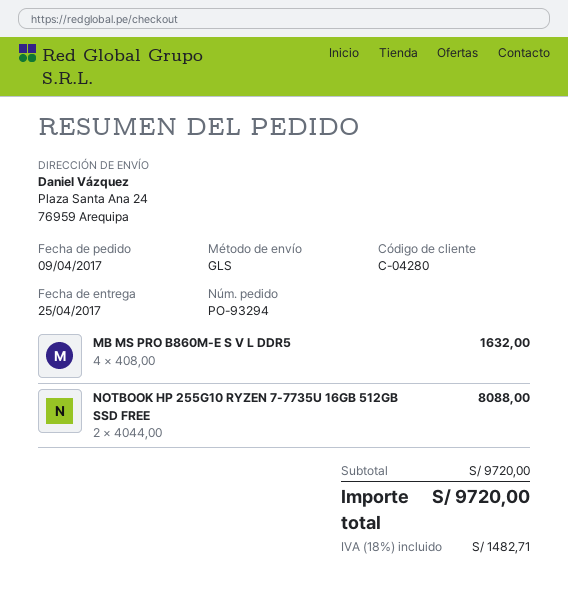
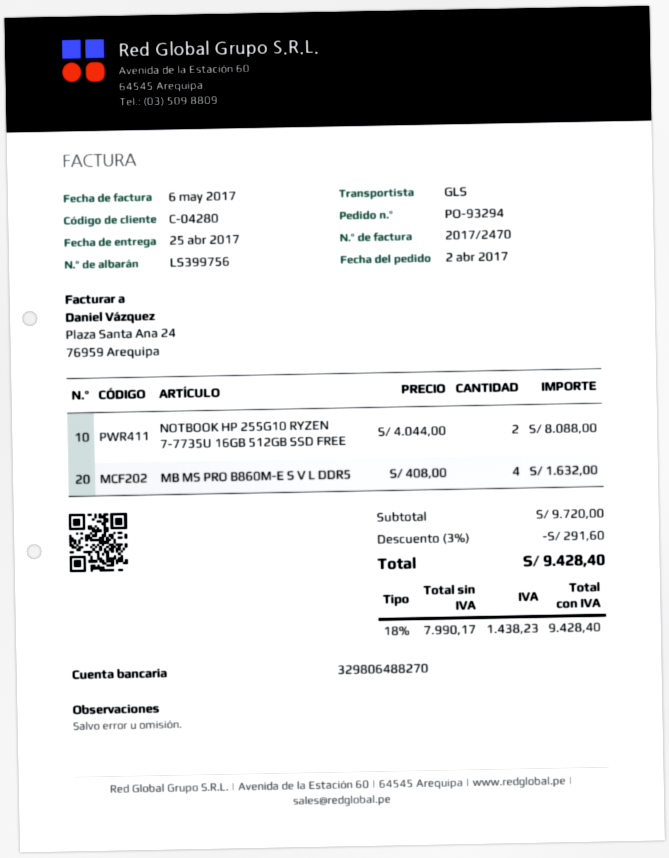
order date: 2017-04-09 -> 2017-04-02
discount: none -> 3% = 291.60
tax: 18% = 1482.71 -> 18% = 1438.23
total: 9720.00 -> 9428.40

